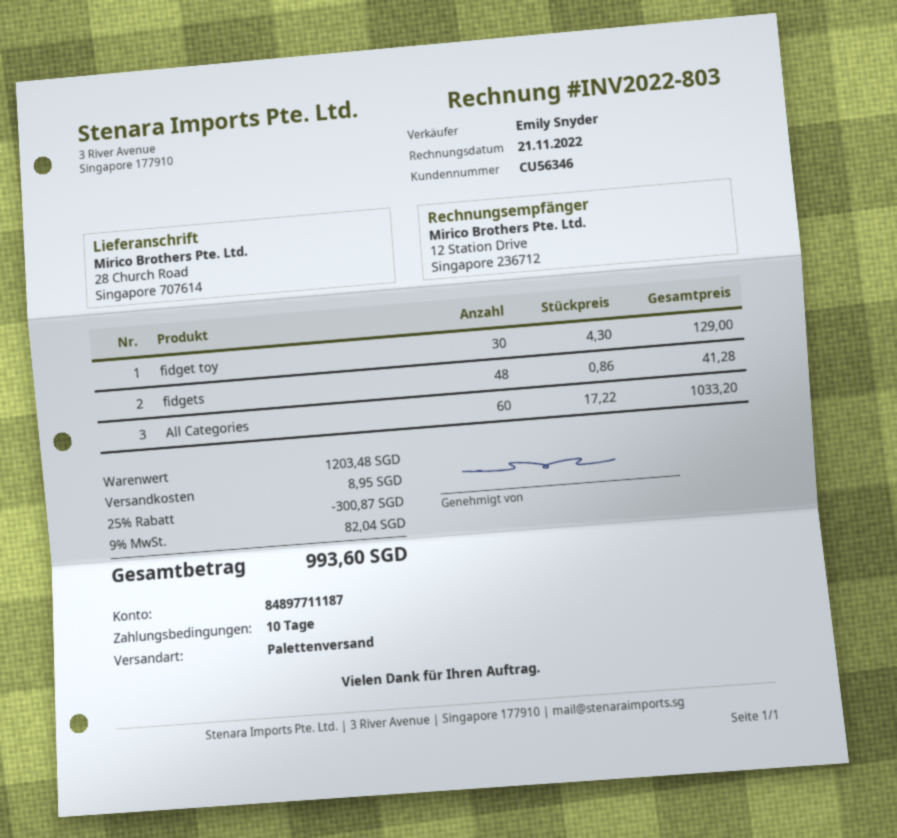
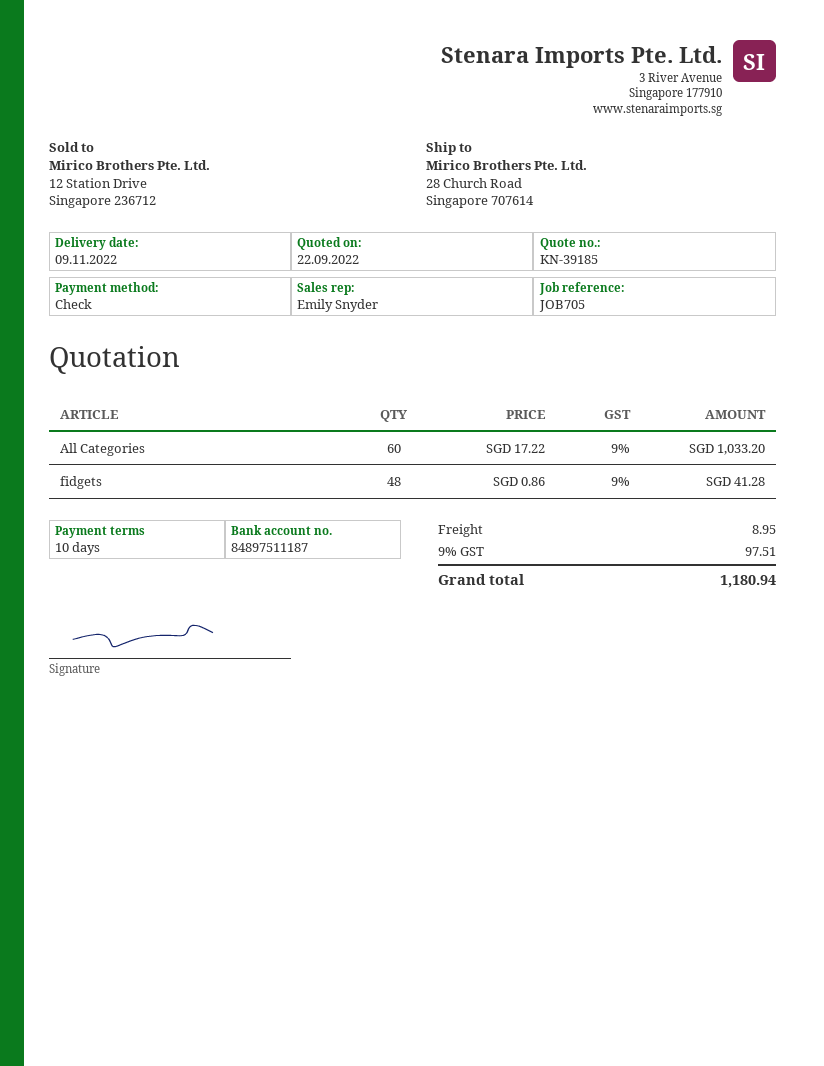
bank account: 84897711187 -> 84897511187
fidget toy: 30 x 4.30 = 129.00 -> none
discount: 25% = 300.87 -> none
tax: 9% = 82.04 -> 9% = 97.51
total: 993.60 -> 1180.94

